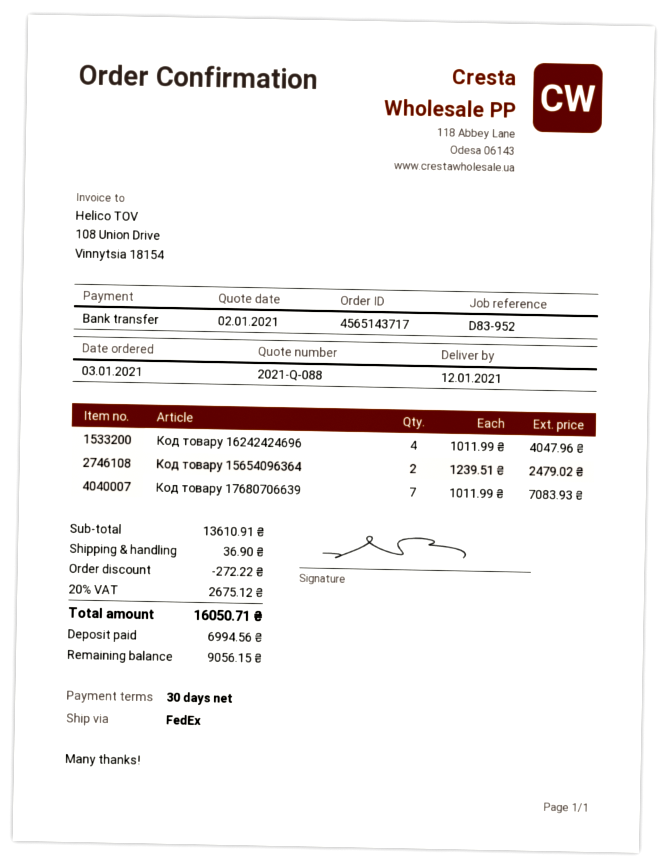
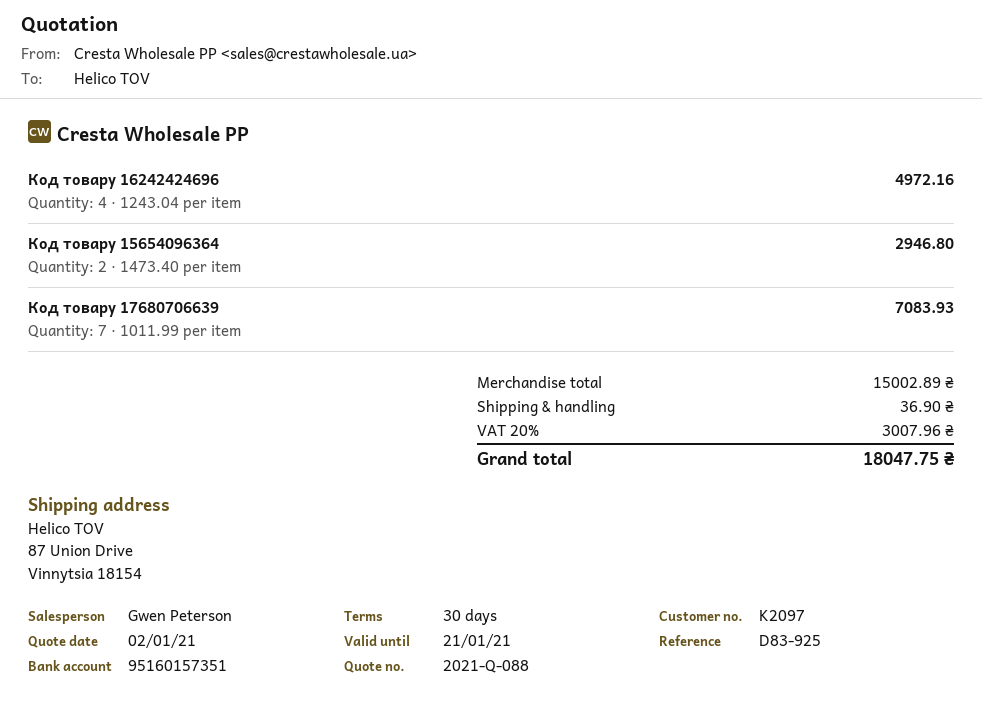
reference: D83-952 -> D83-925
Код товару 16242424696: 4 x 1011.99 = 4047.96 -> 4 x 1243.04 = 4972.16
Код товару 15654096364: 2 x 1239.51 = 2479.02 -> 2 x 1473.40 = 2946.80
subtotal: 13610.91 -> 15002.89
discount: 272.22 -> none
tax: 20% = 2675.12 -> 20% = 3007.96
total: 16050.71 -> 18047.75

